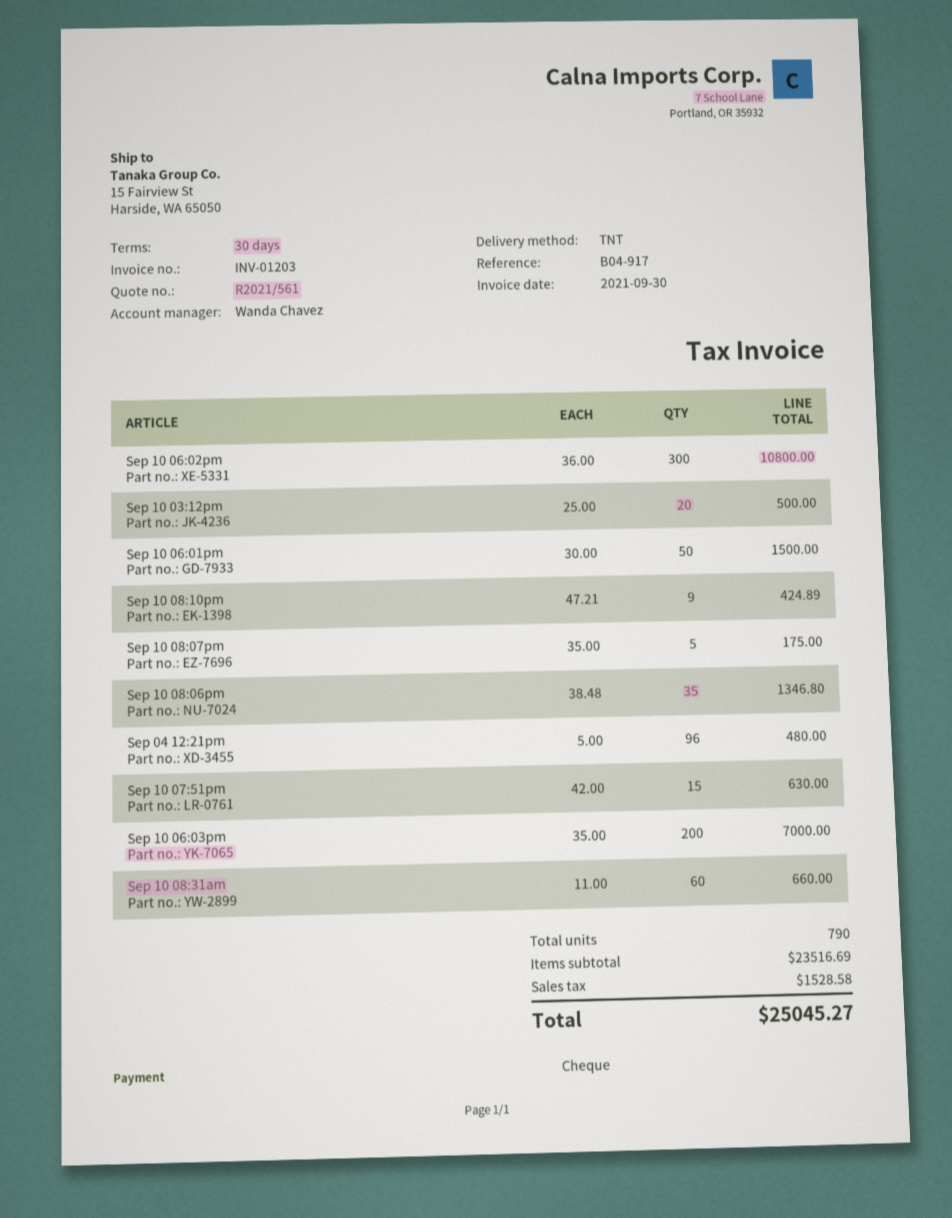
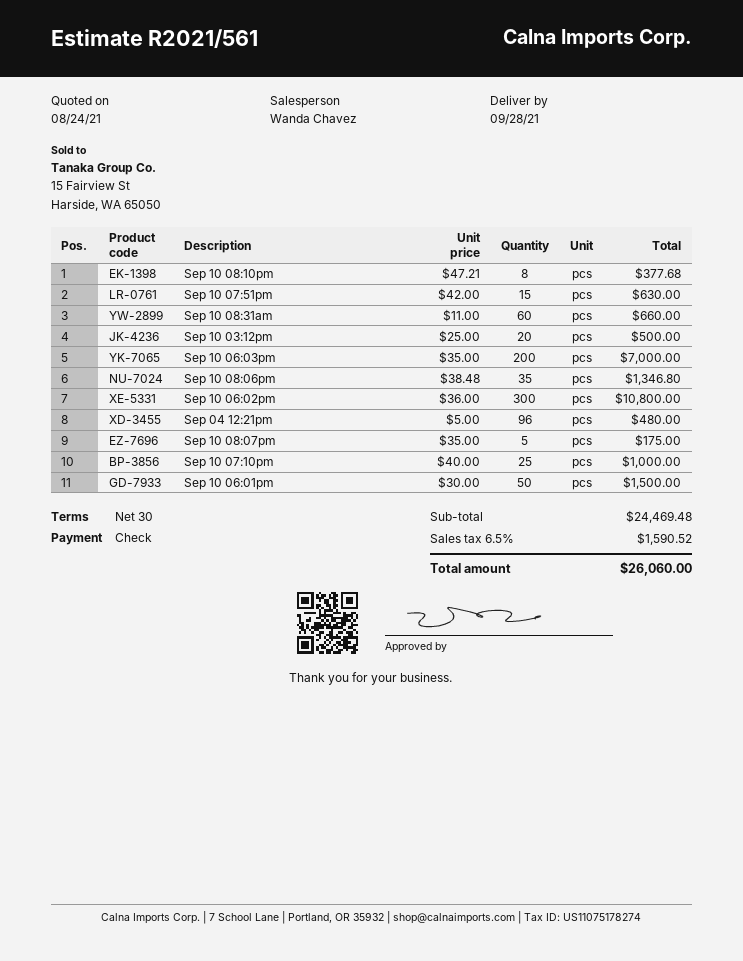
Sep 10 08:10pm: 9 x 47.21 = 424.89 -> 8 x 47.21 = 377.68
Sep 10 07:10pm: none -> 25 x 40.00 = 1000.00
subtotal: 23516.69 -> 24469.48
tax: 1528.58 -> 1590.52
total: 25045.27 -> 26060.00

